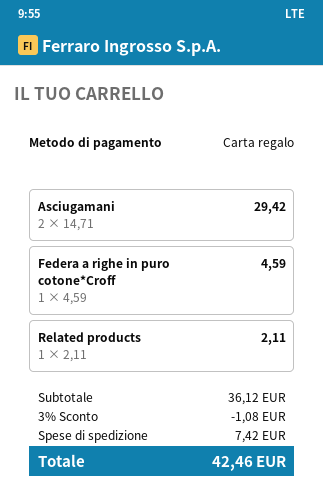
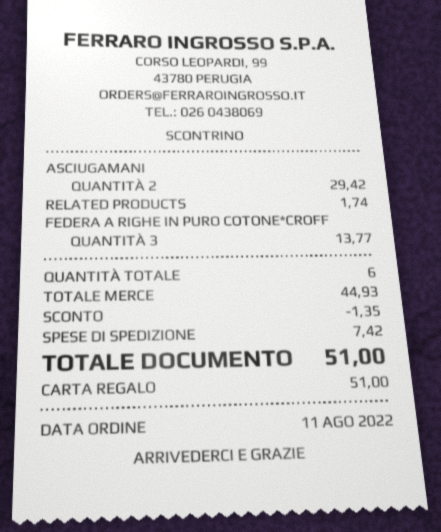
Federa a righe in puro cotone*Croff: 1 for 4.59 -> 3 for 13.77
Related products: 1 for 2.11 -> 1 for 1.74
subtotal: 36.12 -> 44.93
discount: 1.08 -> 1.35
total: 42.46 -> 51.00

